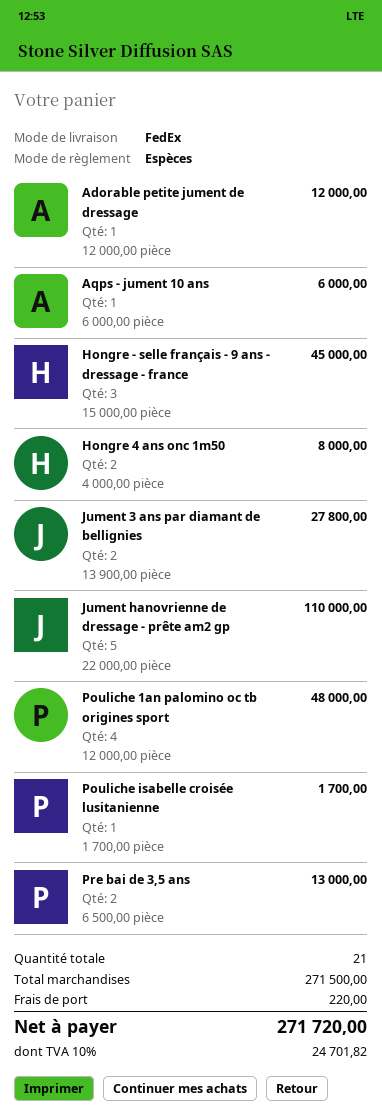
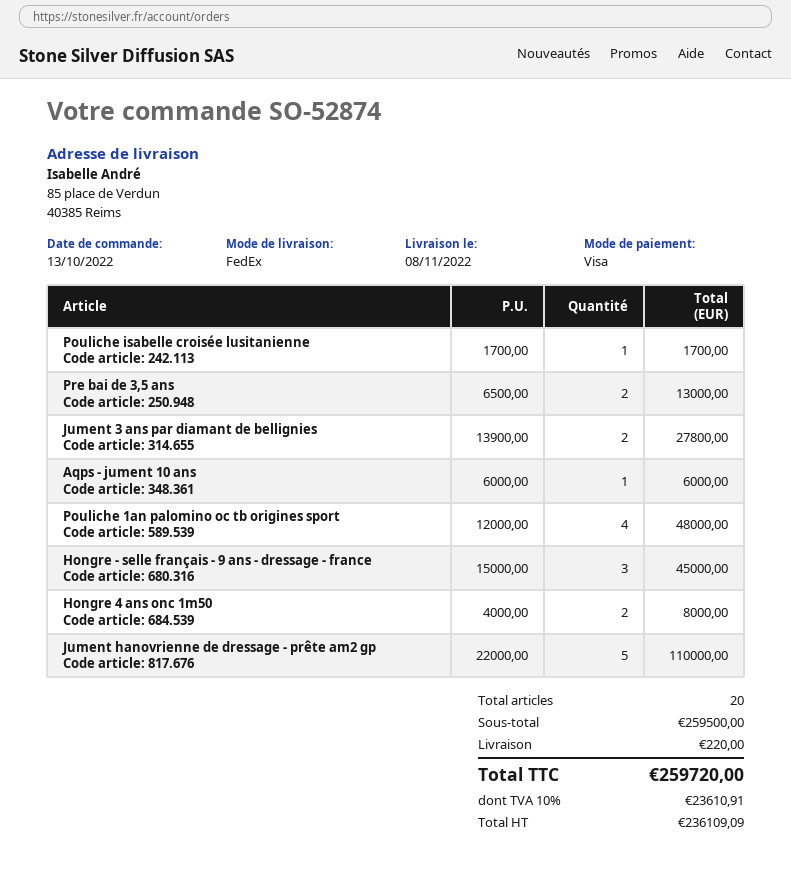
payment method: cash -> Visa
Adorable petite jument de dressage: 1 x 12000.00 = 12000.00 -> none
total quantity: 21 -> 20
subtotal: 271500.00 -> 259500.00
tax: 10% = 24701.82 -> 10% = 23610.91
total: 271720.00 -> 259720.00

